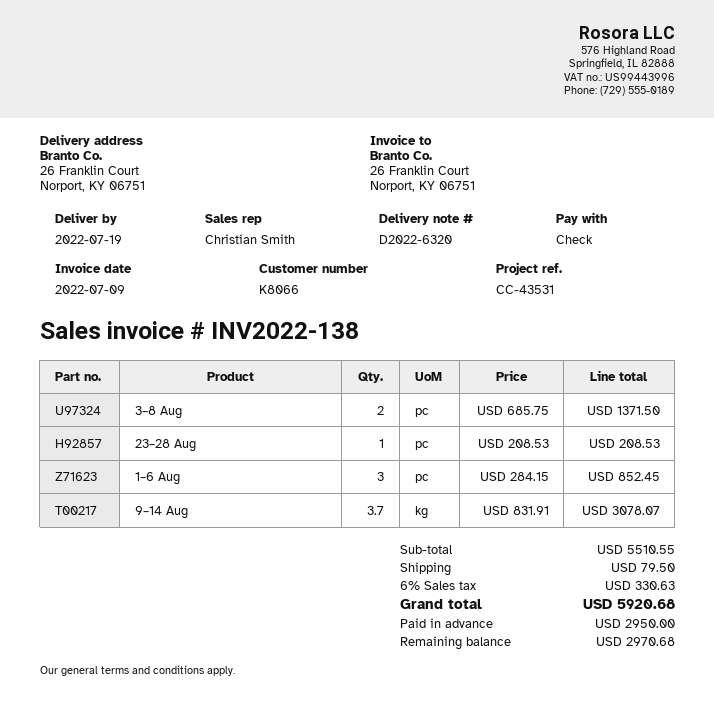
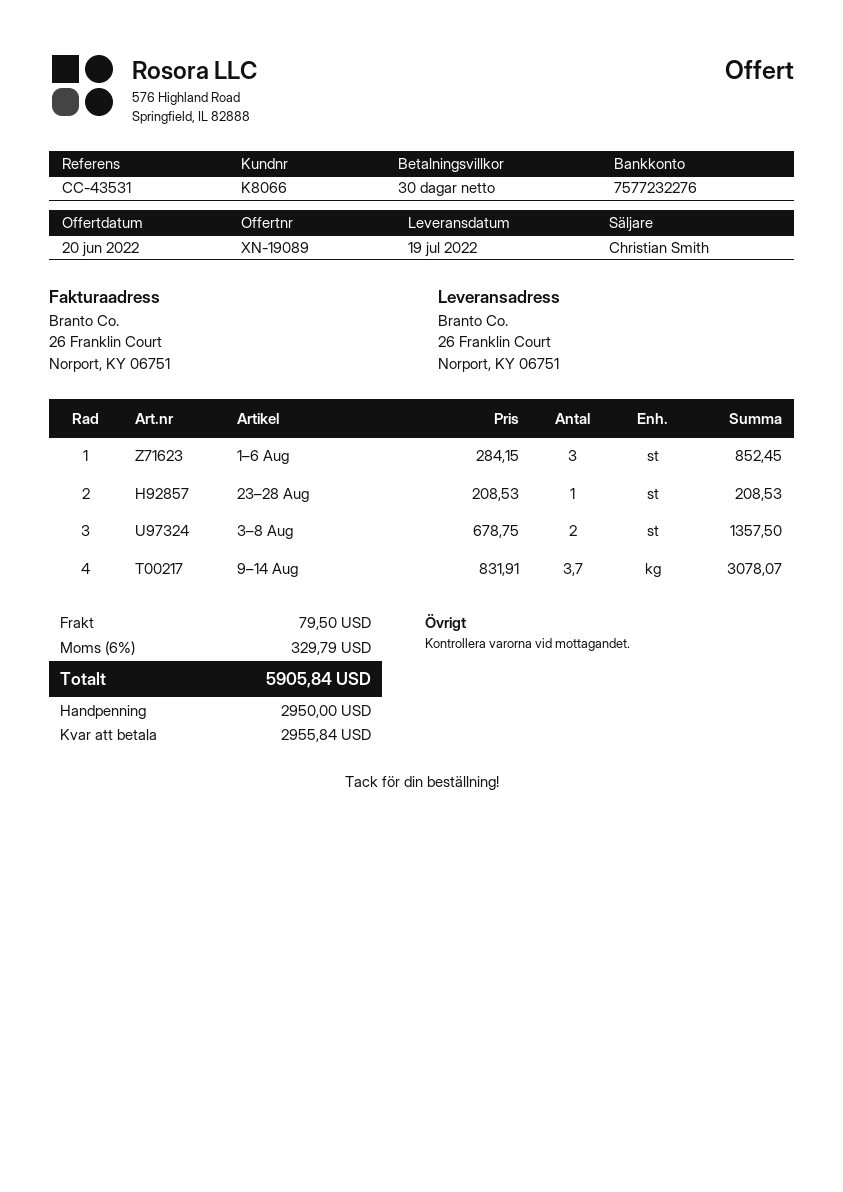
3–8 Aug: 2 x 685.75 = 1371.50 -> 2 x 678.75 = 1357.50
tax: 6% = 330.63 -> 6% = 329.79
total: 5920.68 -> 5905.84
balance: 2970.68 -> 2955.84

